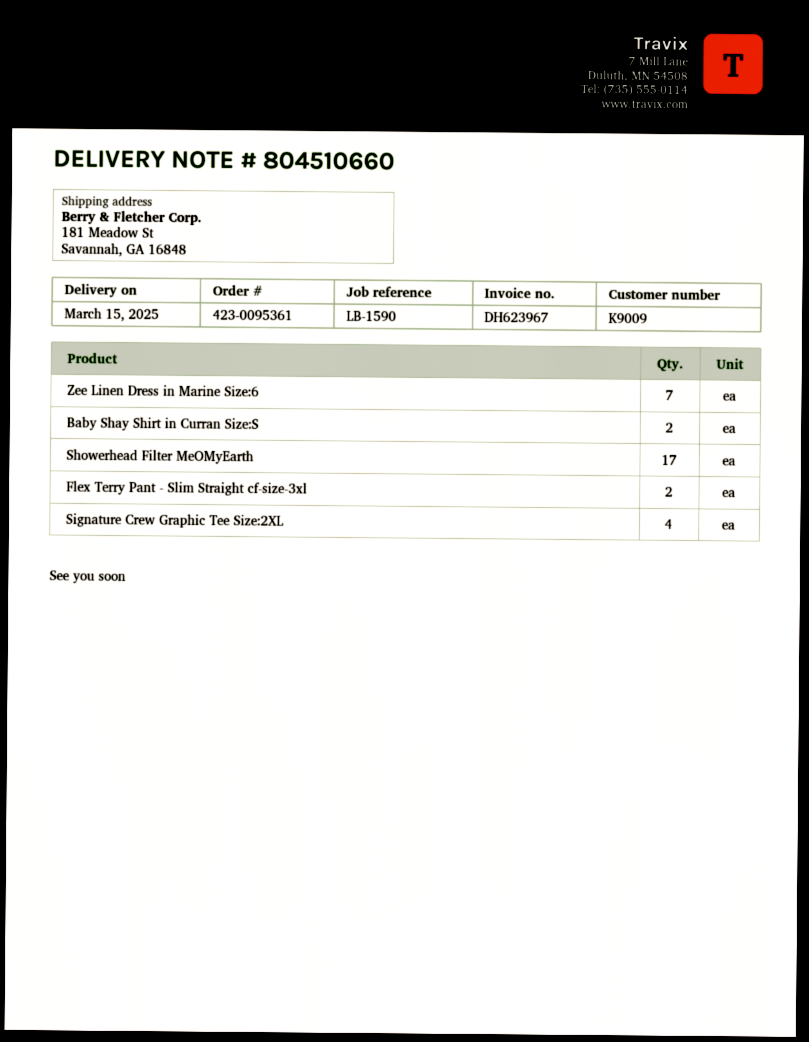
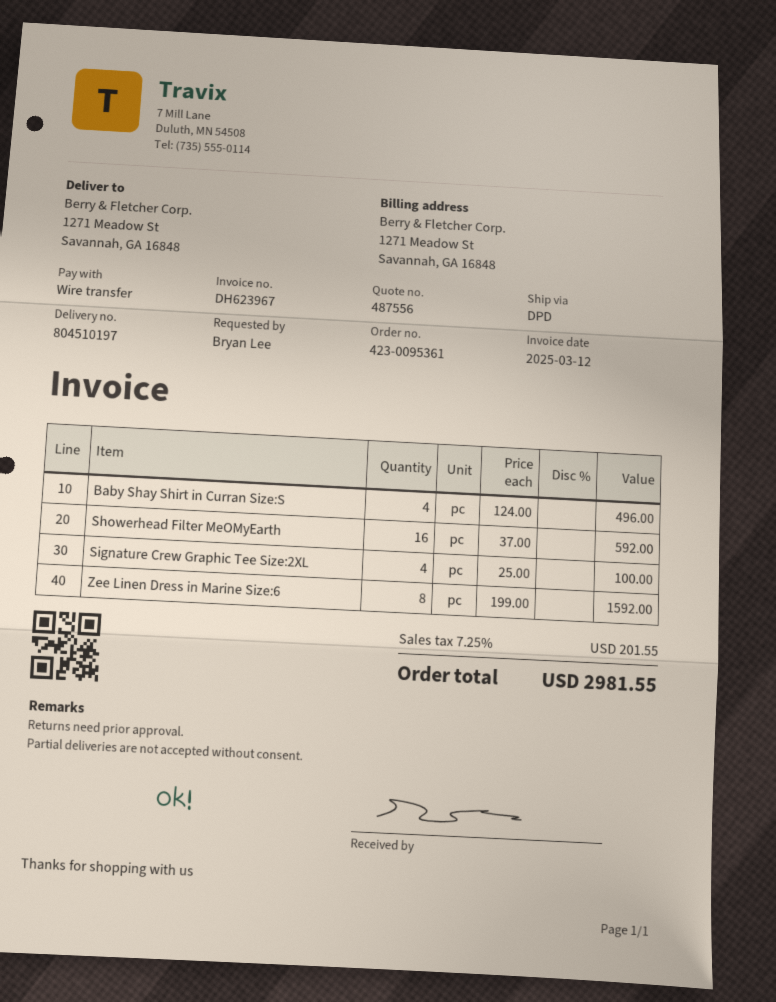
delivery note number: 804510660 -> 804510197
ship to: 181 Meadow St, Savannah, GA 16848 -> 1271 Meadow St, Savannah, GA 16848
Zee Linen Dress in Marine Size:6: 7 -> 8
Baby Shay Shirt in Curran Size:S: 2 -> 4
Showerhead Filter MeOMyEarth: 17 -> 16
Flex Terry Pant - Slim Straight cf-size-3xl: 2 -> none

